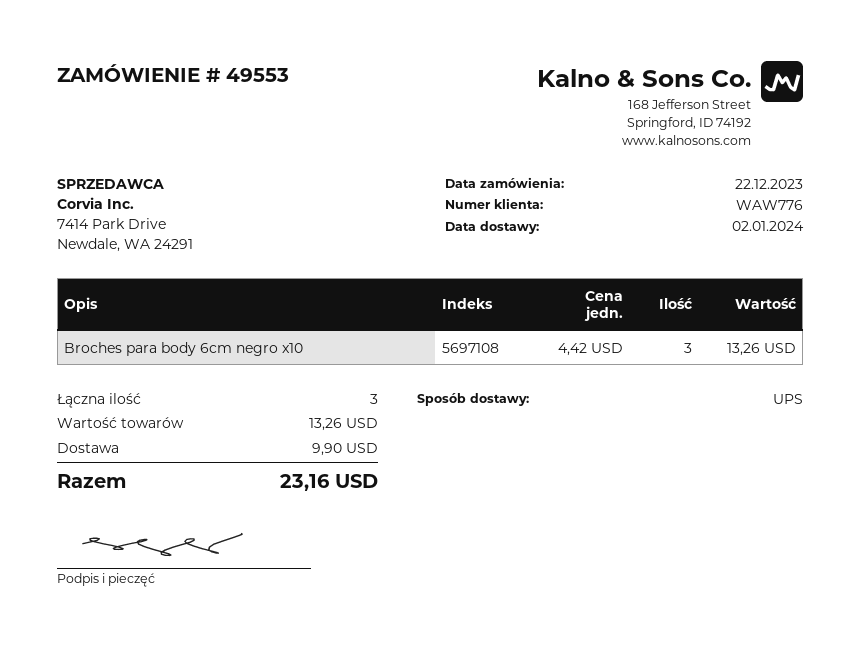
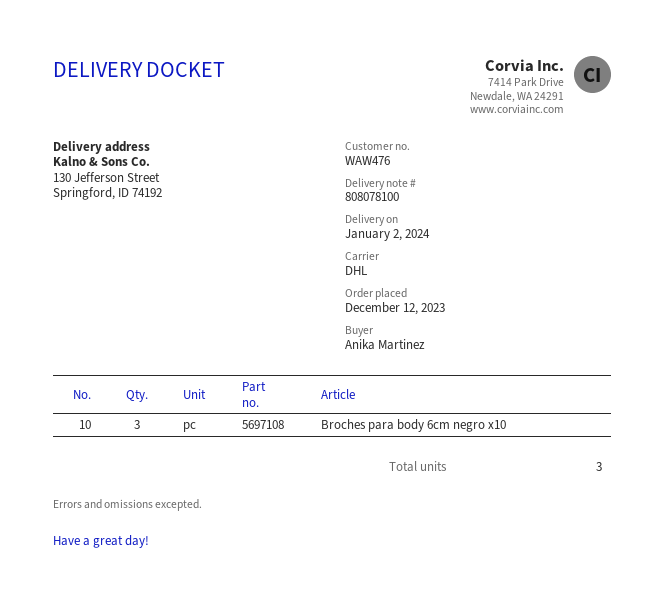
order date: 2023-12-22 -> 2023-12-12
customer number: WAW776 -> WAW476
shipping method: UPS -> DHL

